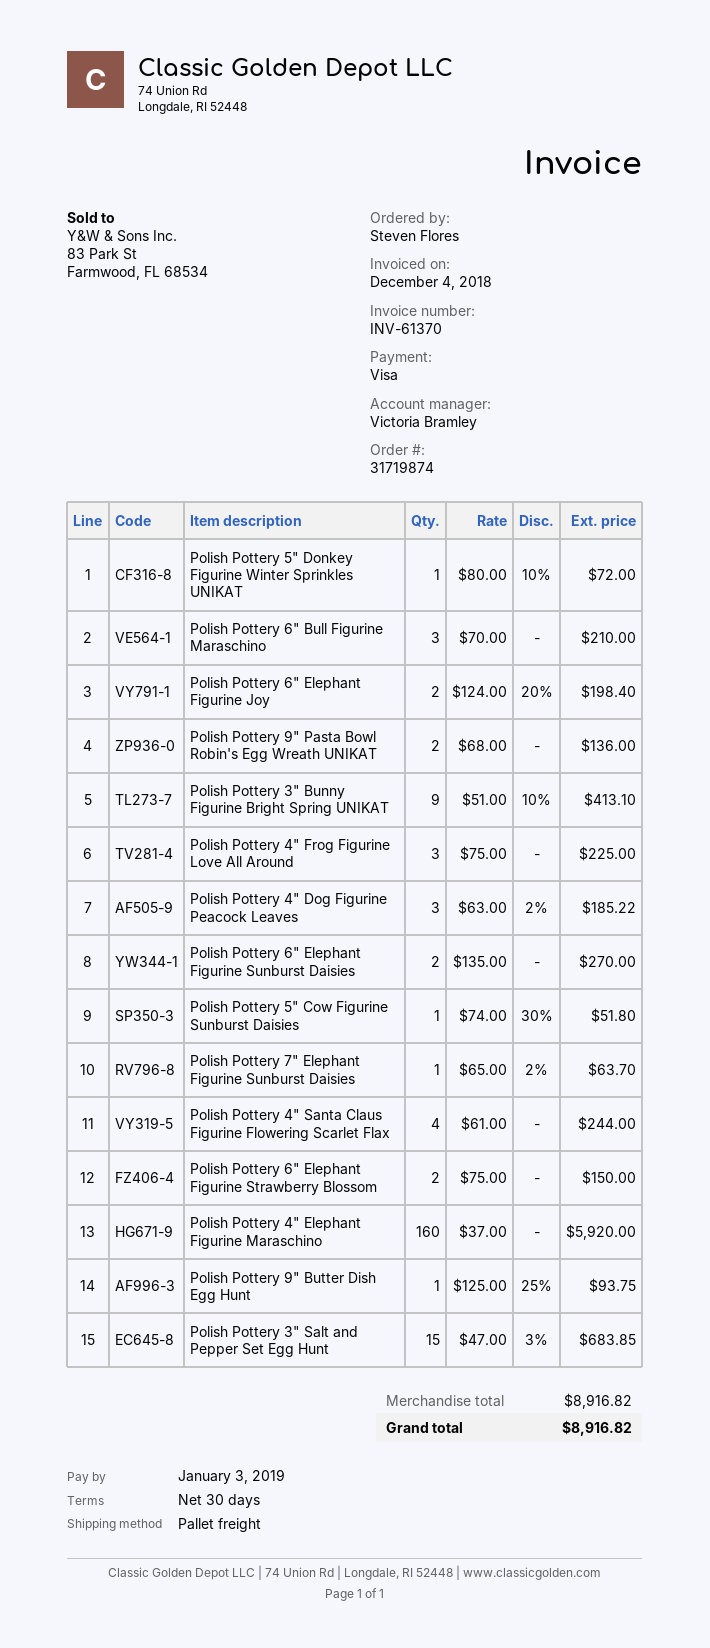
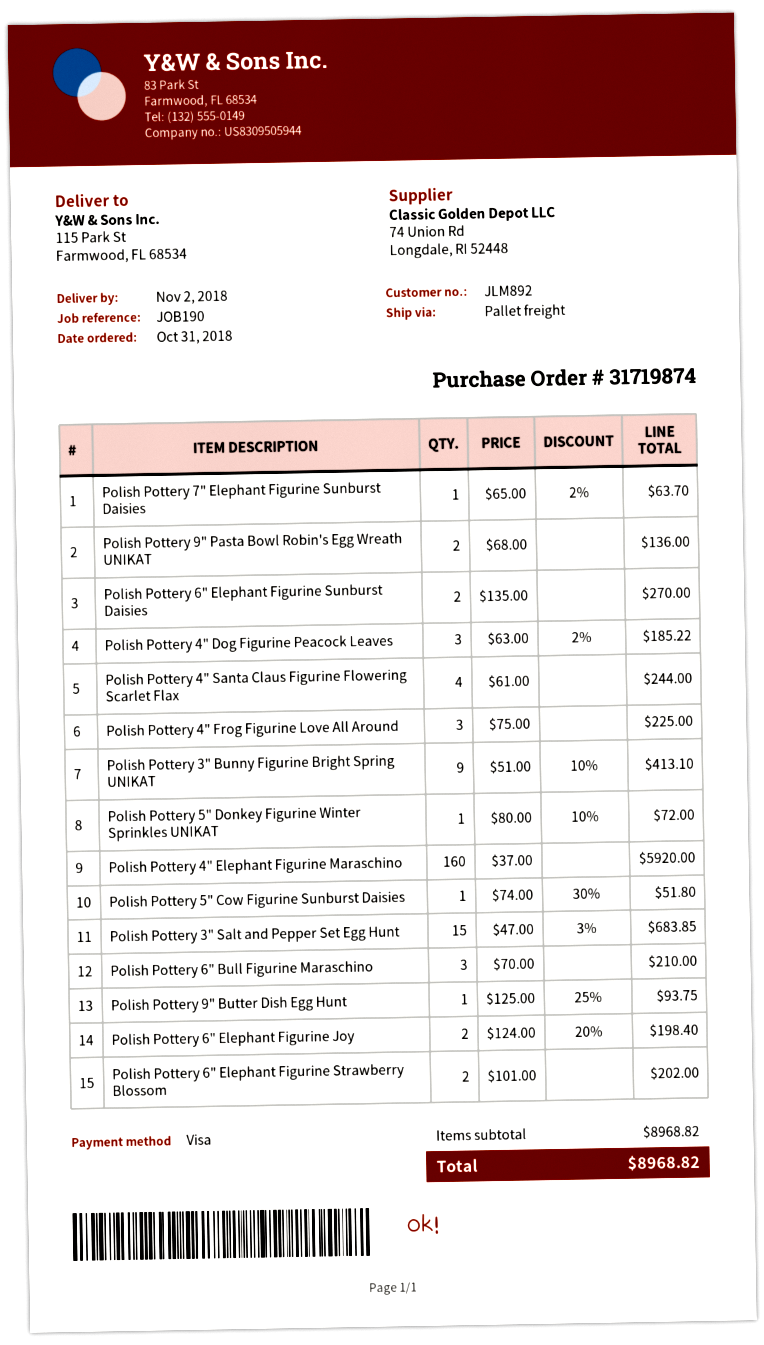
Polish Pottery 6" Elephant Figurine Strawberry Blossom: 2 x 75.00 = 150.00 -> 2 x 101.00 = 202.00
subtotal: 8916.82 -> 8968.82
total: 8916.82 -> 8968.82

